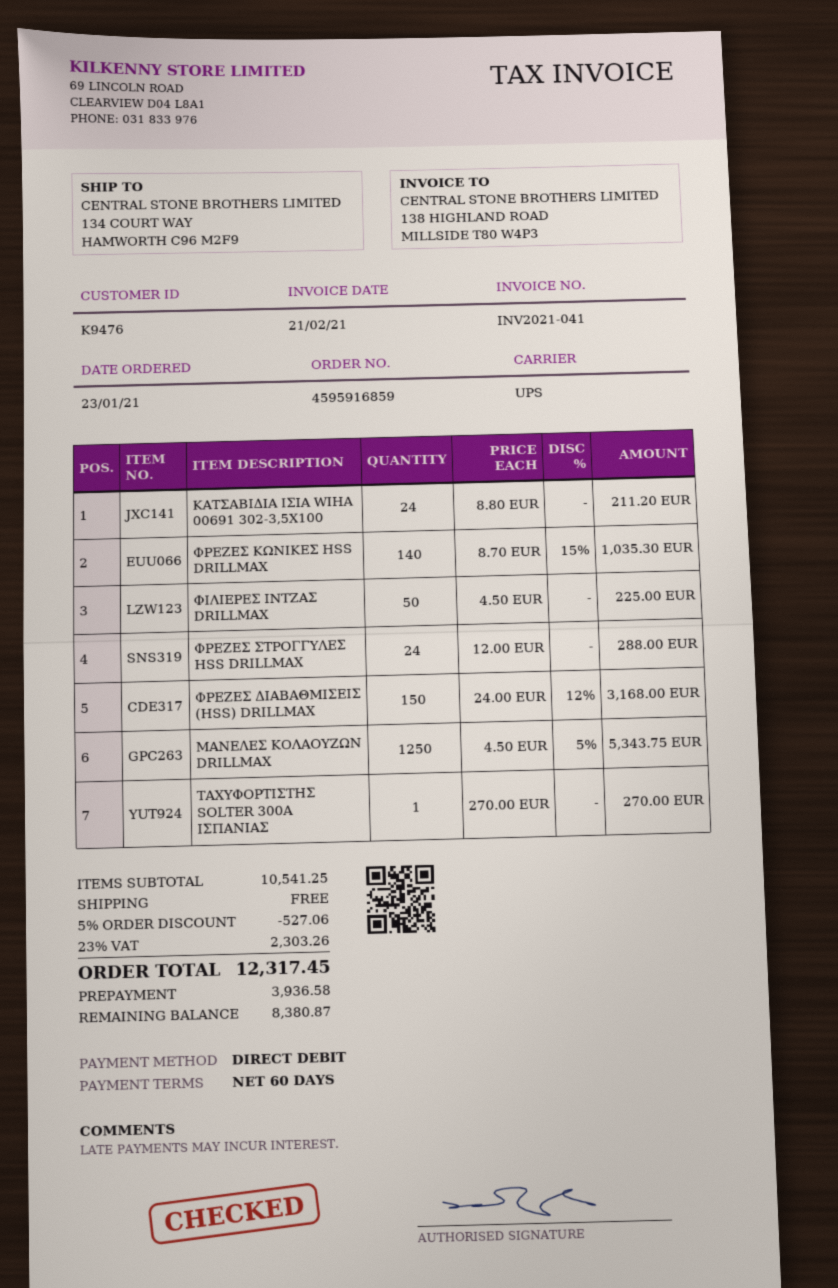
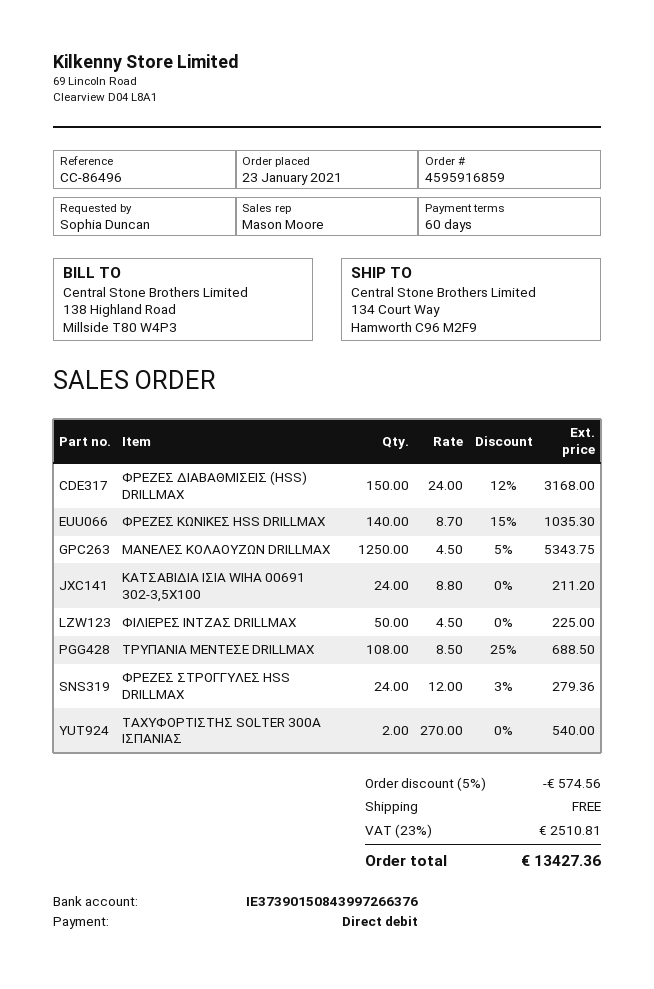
ΦΡΕΖΕΣ ΣΤΡΟΓΓΥΛΕΣ HSS DRILLMAX: 24 x 12.00 = 288.00 -> 24 x 12.00 - 3% = 279.36
ΤΑΧΥΦΟΡΤΙΣΤΗΣ SOLTER 300Α ΙΣΠΑΝΙΑΣ: 1 x 270.00 = 270.00 -> 2 x 270.00 = 540.00
ΤΡΥΠΑΝΙΑ ΜΕΝΤΕΣΕ DRILLMAX: none -> 108 x 8.50 - 25% = 688.50
discount: 5% = 527.06 -> 5% = 574.56
tax: 23% = 2303.26 -> 23% = 2510.81
total: 12317.45 -> 13427.36

